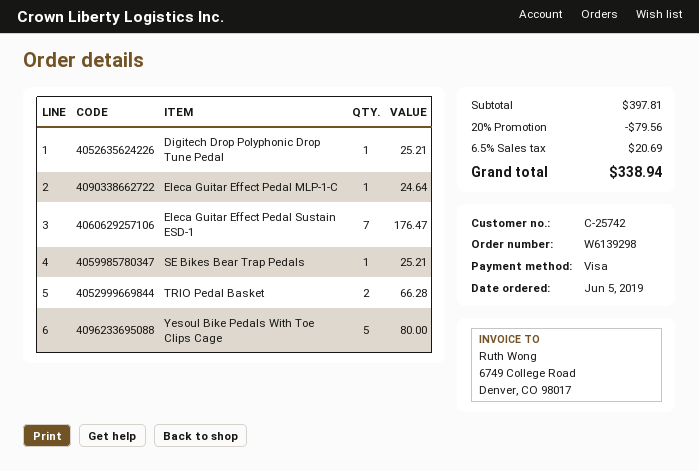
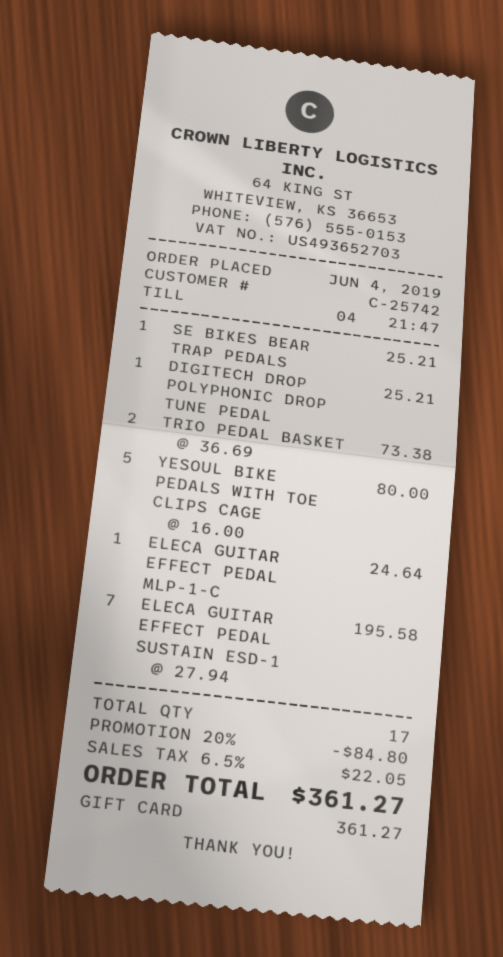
order date: 2019-06-05 -> 2019-06-04
payment method: Visa -> gift card
Eleca Guitar Effect Pedal Sustain ESD-1: 7 for 176.47 -> 7 for 195.58
TRIO Pedal Basket: 2 for 66.28 -> 2 for 73.38
discount: 20% = 79.56 -> 20% = 84.80
tax: 6.5% = 20.69 -> 6.5% = 22.05
total: 338.94 -> 361.27

